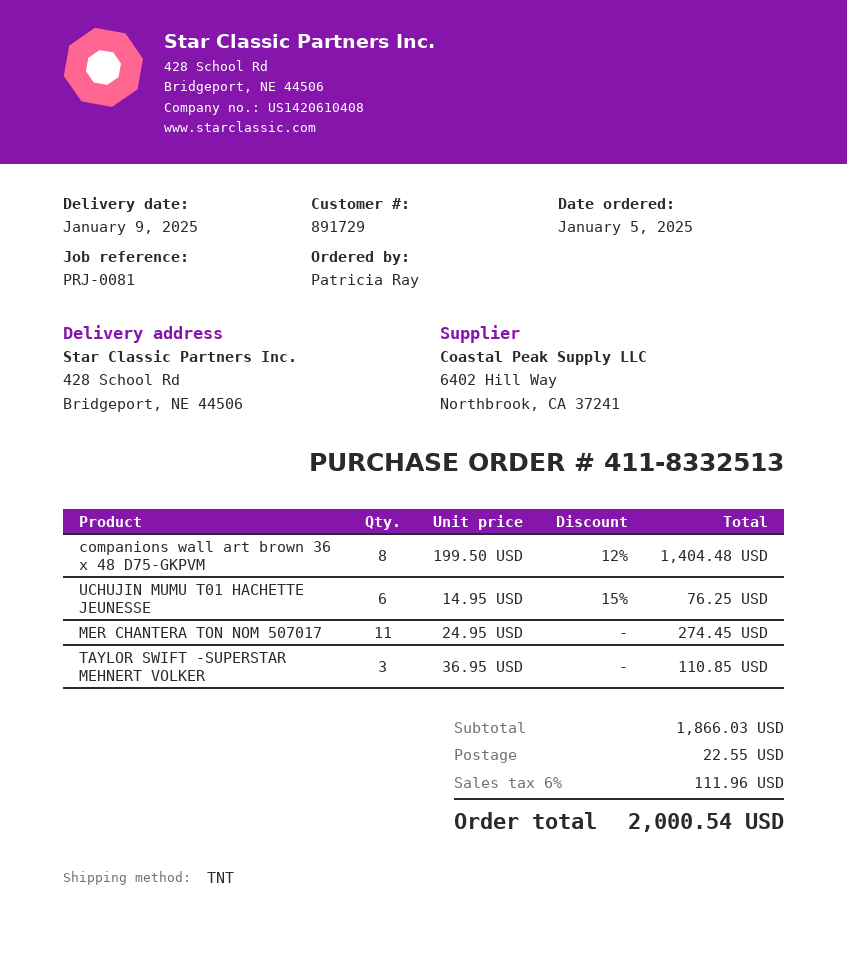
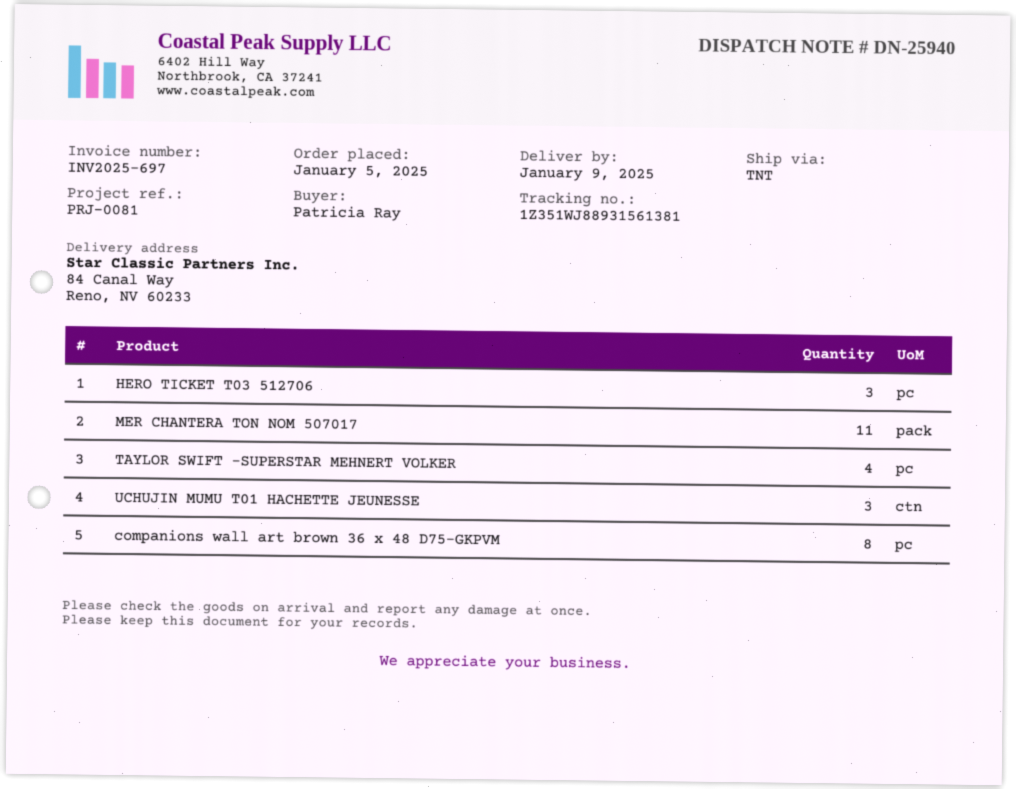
ship to: 428 School Rd, Bridgeport, NE 44506 -> 84 Canal Way, Reno, NV 60233
UCHUJIN MUMU T01 HACHETTE JEUNESSE: 6 -> 3
TAYLOR SWIFT -SUPERSTAR MEHNERT VOLKER: 3 -> 4
HERO TICKET T03 512706: none -> 3

